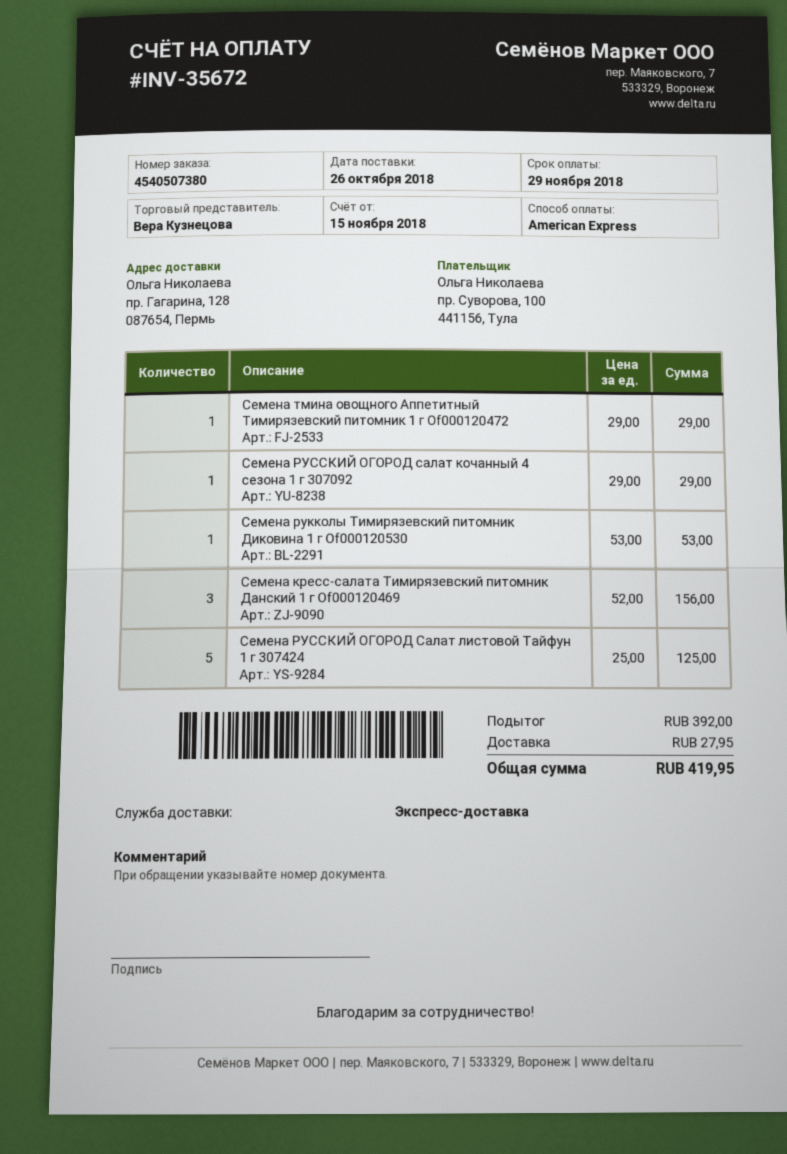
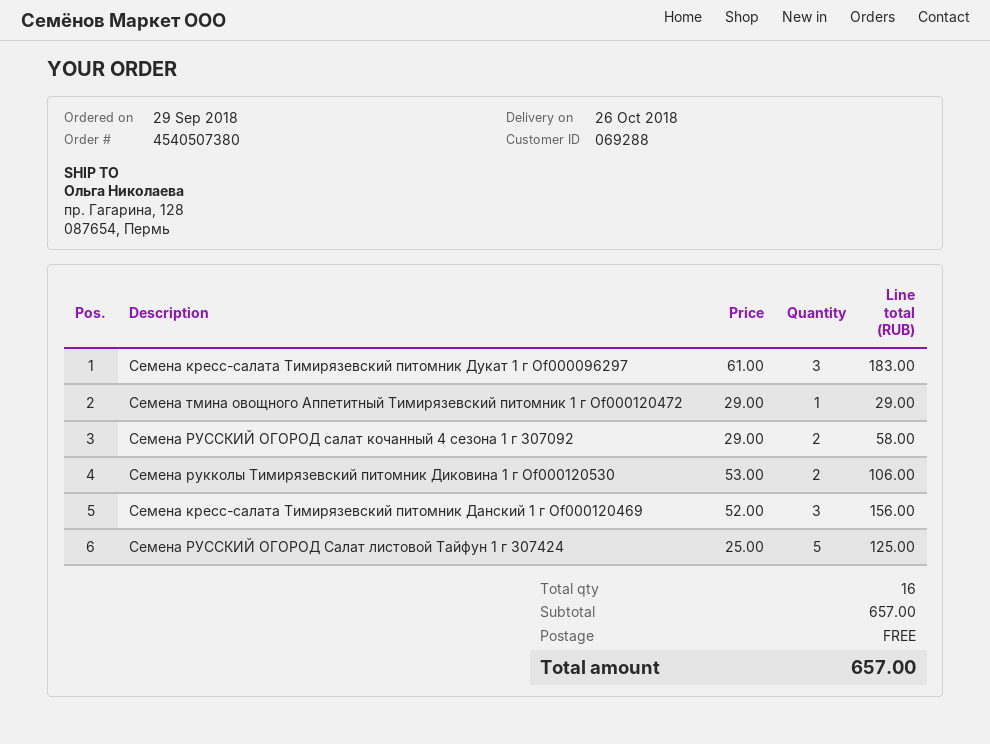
Семена РУССКИЙ ОГОРОД салат кочанный 4 сезона 1 г 307092: 1 x 29.00 = 29.00 -> 2 x 29.00 = 58.00
Семена рукколы Тимирязевский питомник Диковина 1 г Of000120530: 1 x 53.00 = 53.00 -> 2 x 53.00 = 106.00
Семена кресс-салата Тимирязевский питомник Дукат 1 г Of000096297: none -> 3 x 61.00 = 183.00
subtotal: 392.00 -> 657.00
shipping: 27.95 -> 0.00
total: 419.95 -> 657.00

